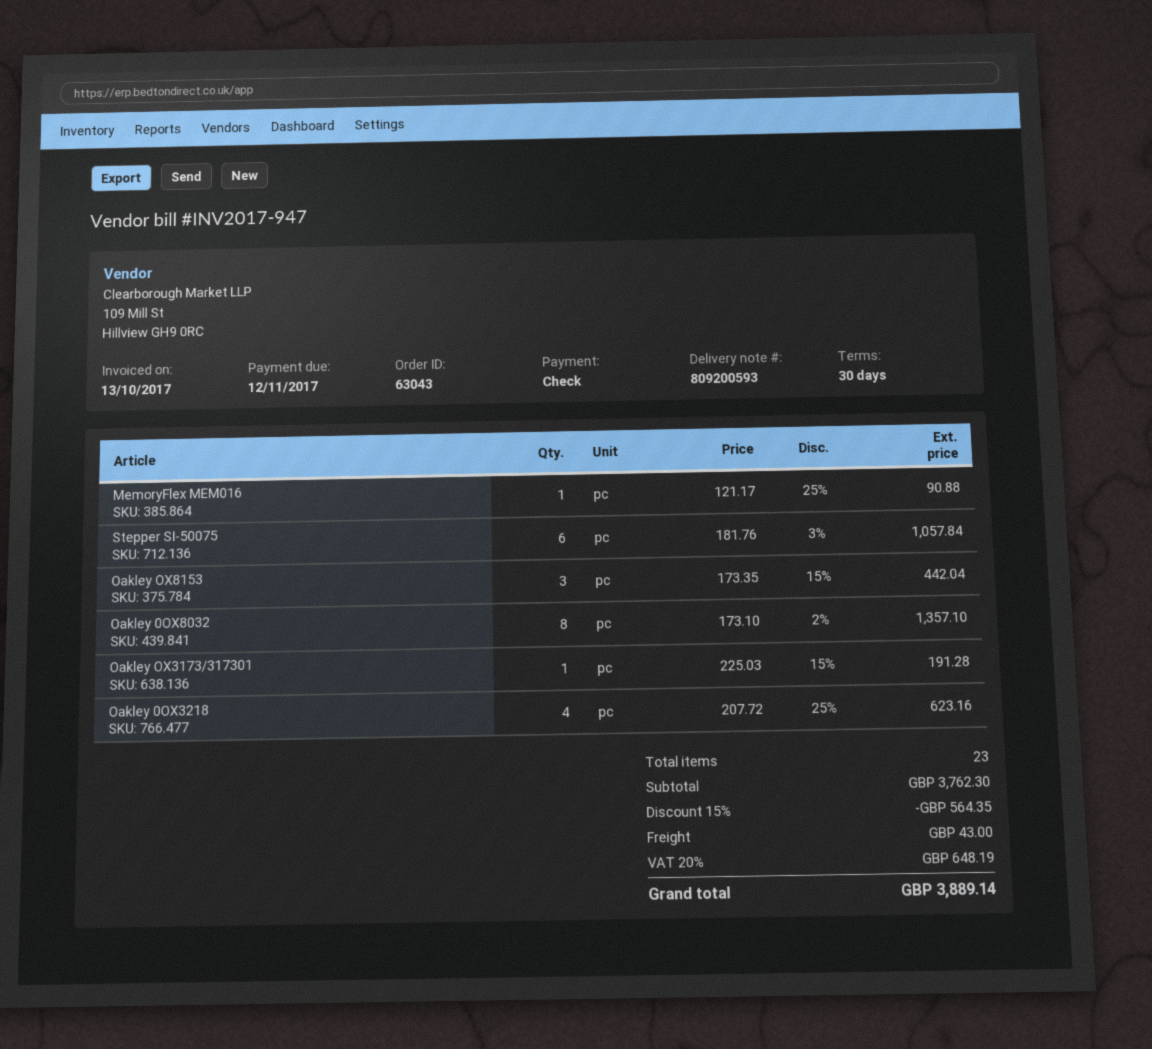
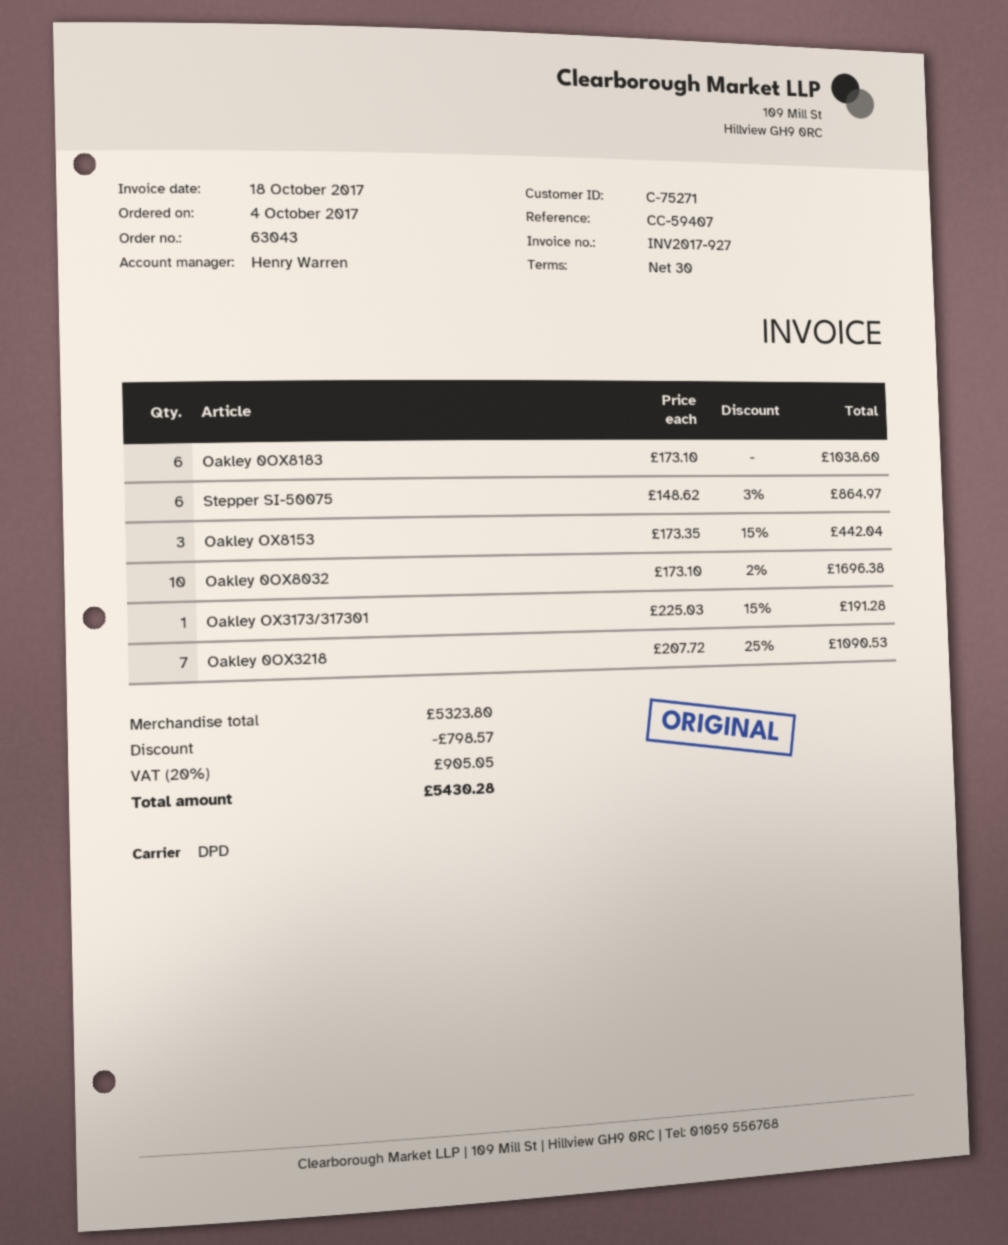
invoice number: INV2017-947 -> INV2017-927
invoice date: 2017-10-13 -> 2017-10-18
MemoryFlex MEM016: 1 x 121.17 - 25% = 90.88 -> none
Stepper SI-50075: 6 x 181.76 - 3% = 1057.84 -> 6 x 148.62 - 3% = 864.97
Oakley 0OX8032: 8 x 173.10 - 2% = 1357.10 -> 10 x 173.10 - 2% = 1696.38
Oakley 0OX3218: 4 x 207.72 - 25% = 623.16 -> 7 x 207.72 - 25% = 1090.53
Oakley 0OX8183: none -> 6 x 173.10 = 1038.60
subtotal: 3762.30 -> 5323.80
discount: 564.35 -> 798.57
shipping: 43.00 -> none
tax: 20% = 648.19 -> 20% = 905.05
total: 3889.14 -> 5430.28

